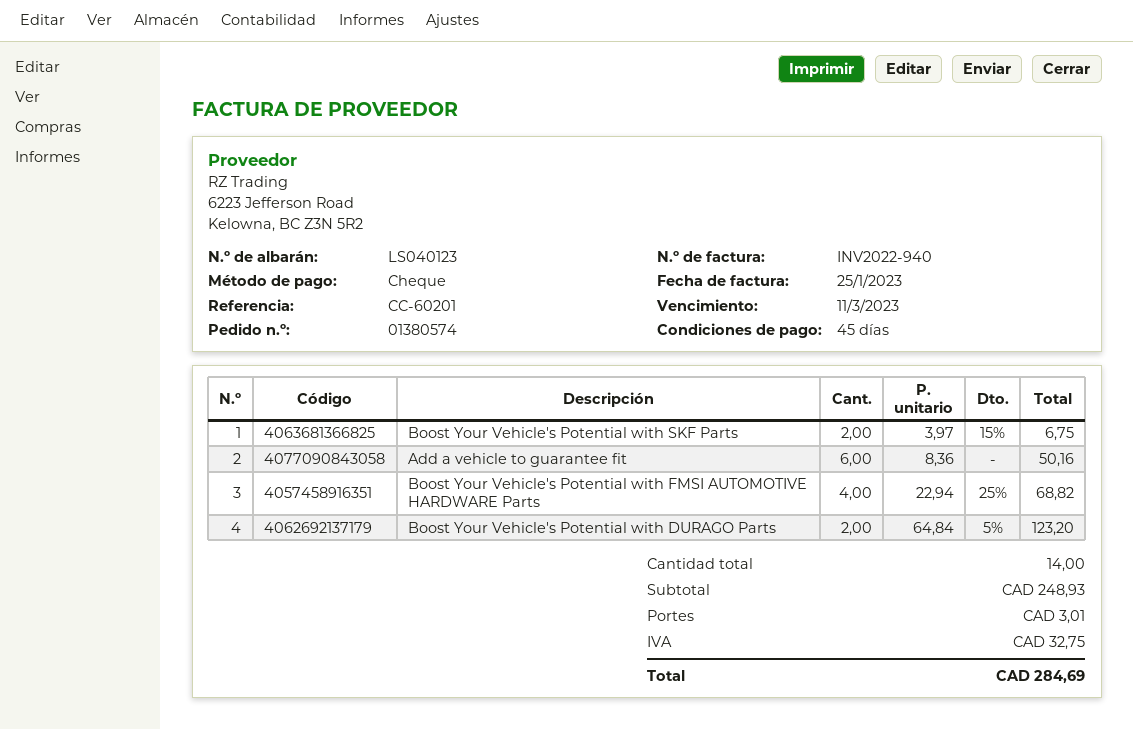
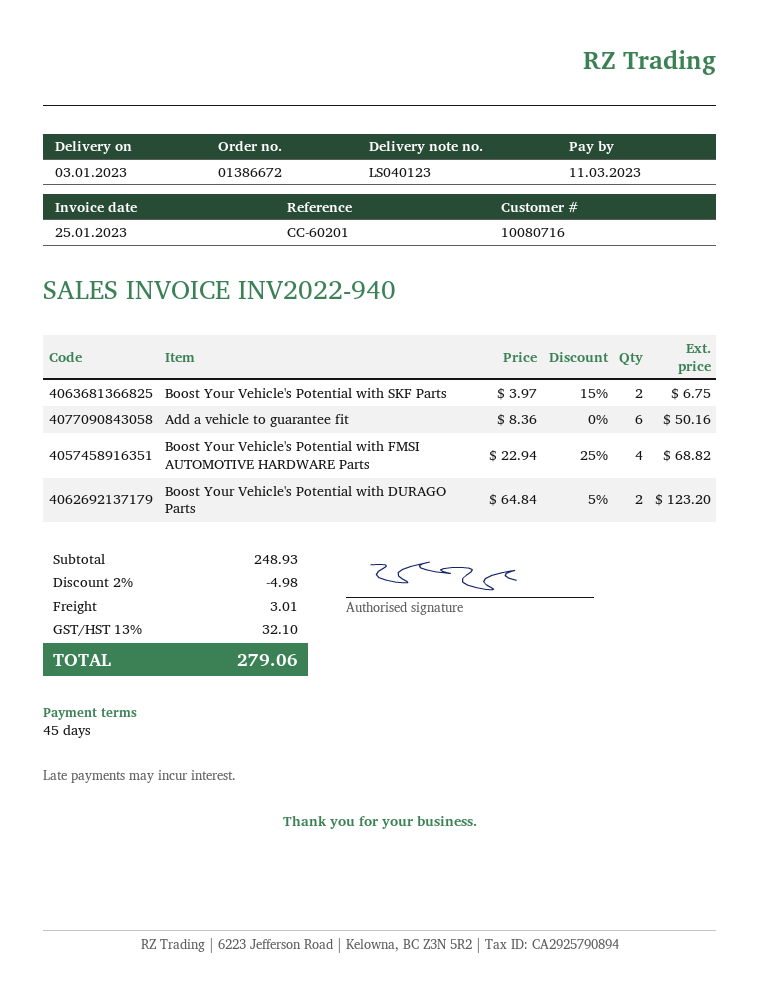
order number: 01380574 -> 01386672
discount: none -> 2% = 4.98
tax: 32.75 -> 32.10
total: 284.69 -> 279.06

